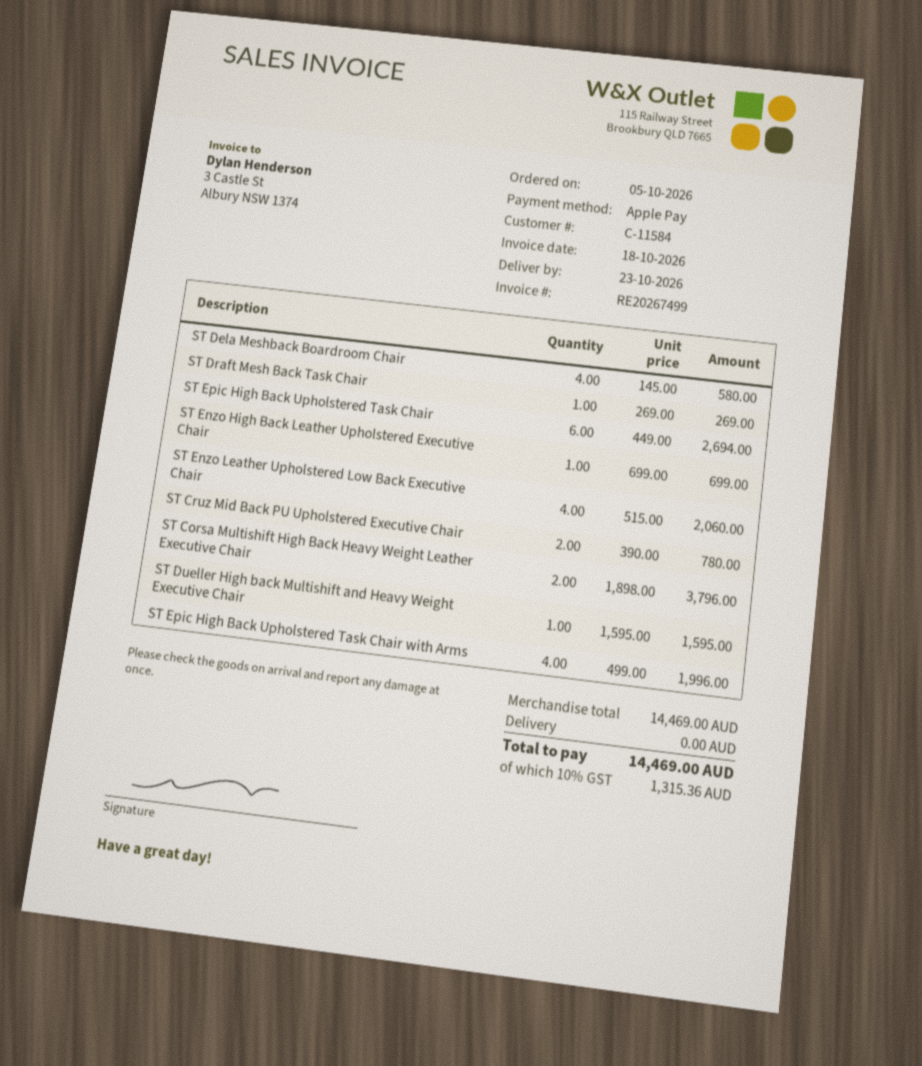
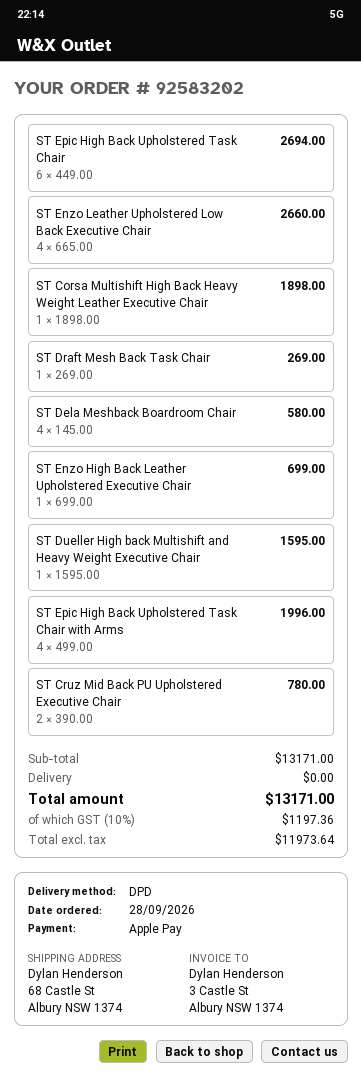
order date: 2026-10-05 -> 2026-09-28
ST Enzo Leather Upholstered Low Back Executive Chair: 4 x 515.00 = 2060.00 -> 4 x 665.00 = 2660.00
ST Corsa Multishift High Back Heavy Weight Leather Executive Chair: 2 x 1898.00 = 3796.00 -> 1 x 1898.00 = 1898.00
subtotal: 14469.00 -> 13171.00
tax: 10% = 1315.36 -> 10% = 1197.36
total: 14469.00 -> 13171.00

